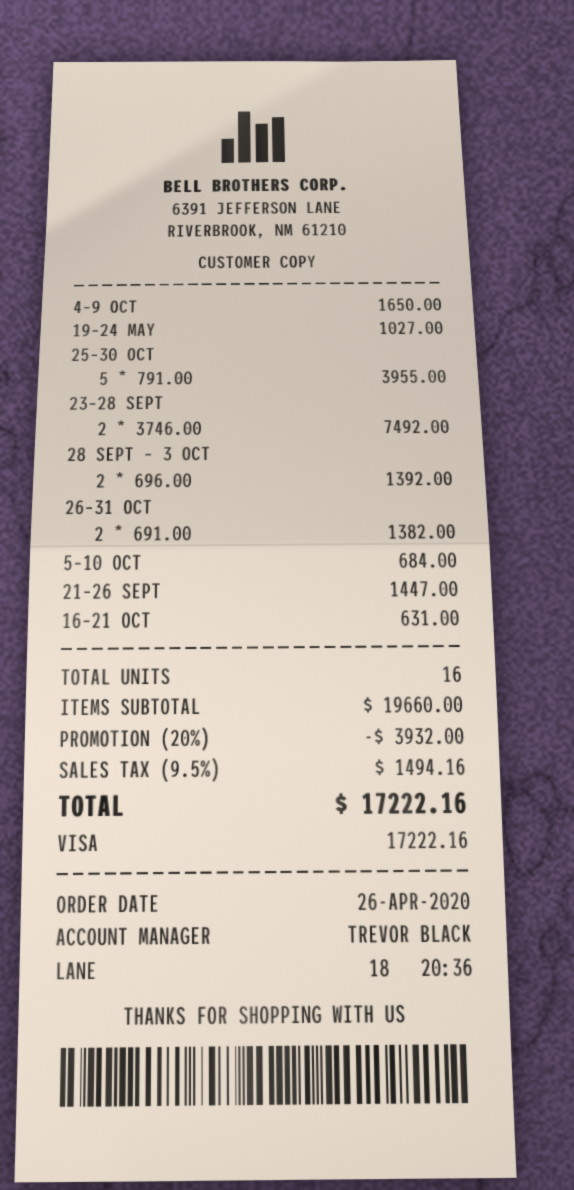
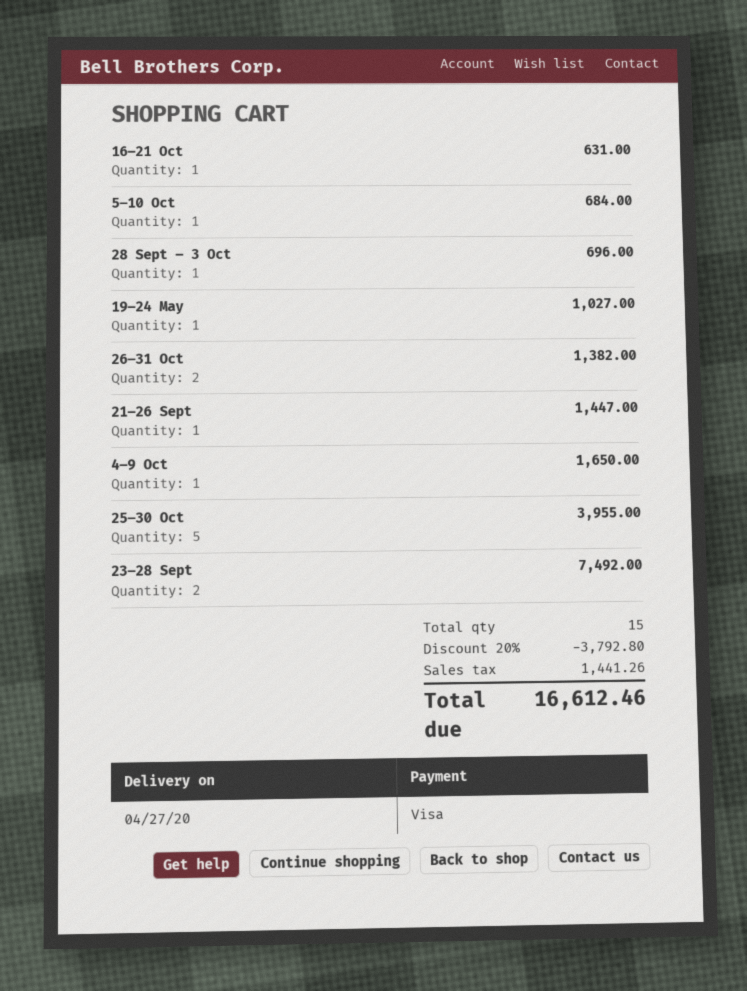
28 SEPT – 3 OCT: 2 for 1392.00 -> 1 for 696.00
total quantity: 16 -> 15
discount: 20% = 3932.00 -> 20% = 3792.80
tax: 1494.16 -> 1441.26
total: 17222.16 -> 16612.46

